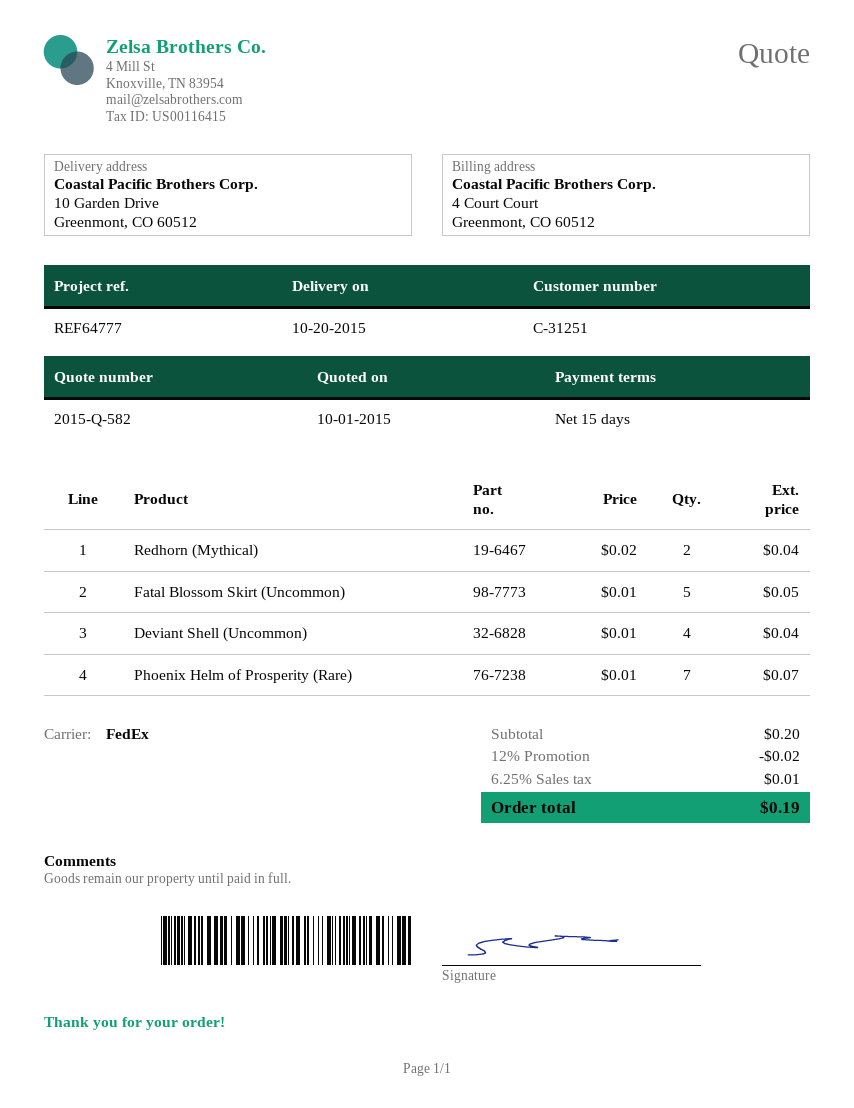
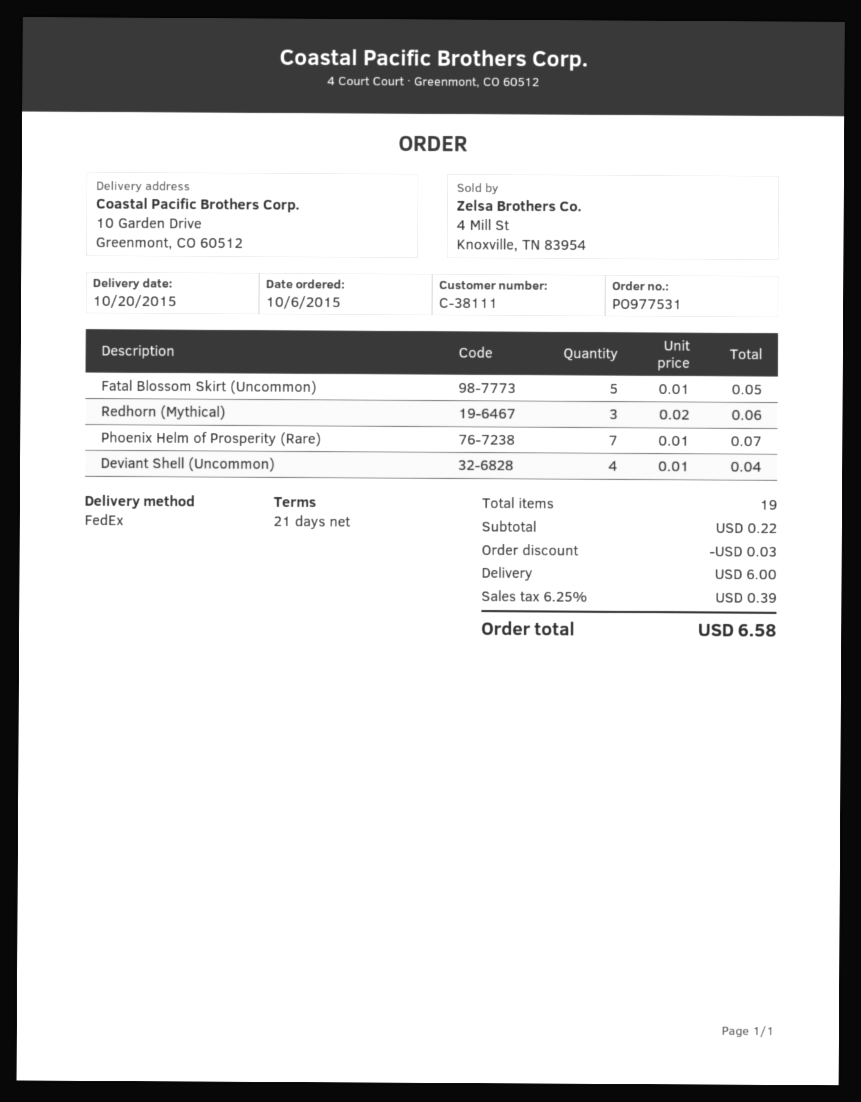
payment terms: 15 days -> 21 days
customer number: C-31251 -> C-38111
Redhorn (Mythical): 2 x 0.02 = 0.04 -> 3 x 0.02 = 0.06
subtotal: 0.20 -> 0.22
discount: 0.02 -> 0.03
shipping: none -> 6.00
tax: 6.25% = 0.01 -> 6.25% = 0.39
total: 0.19 -> 6.58

